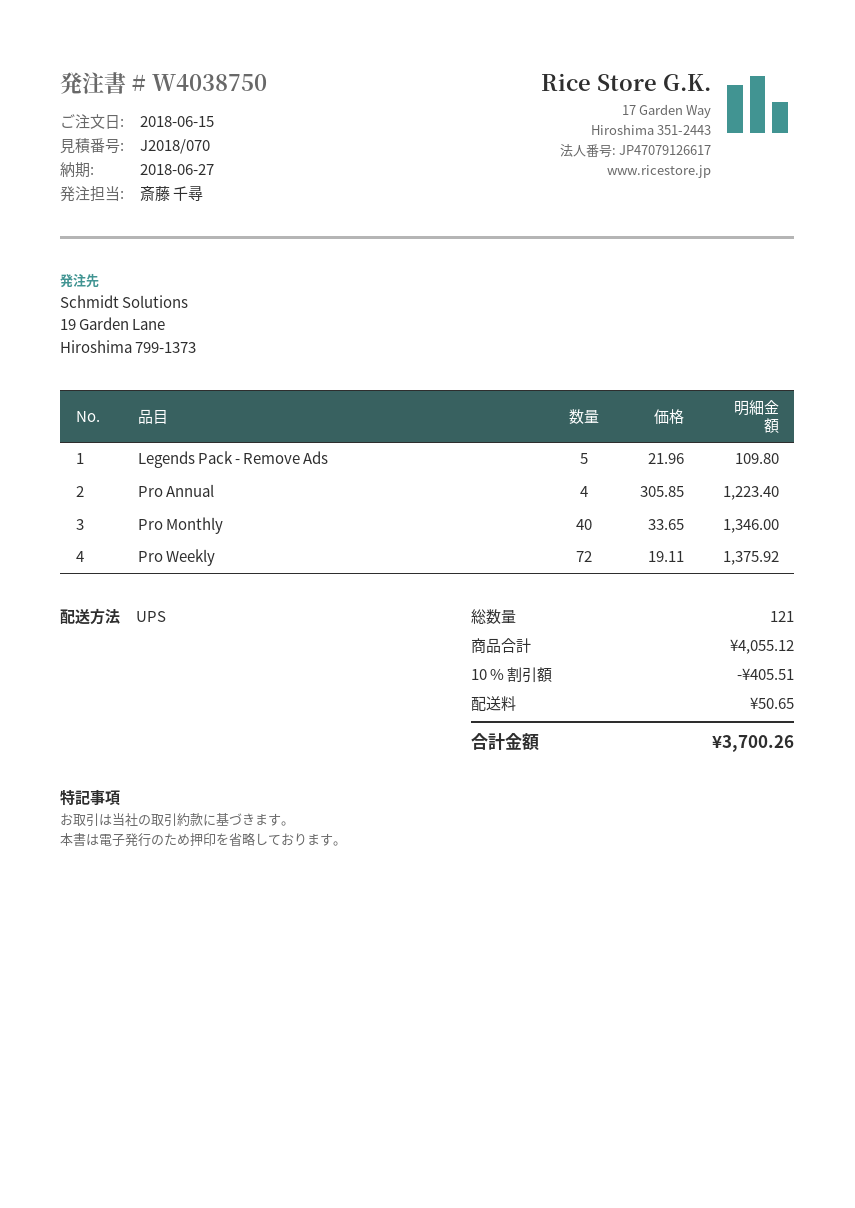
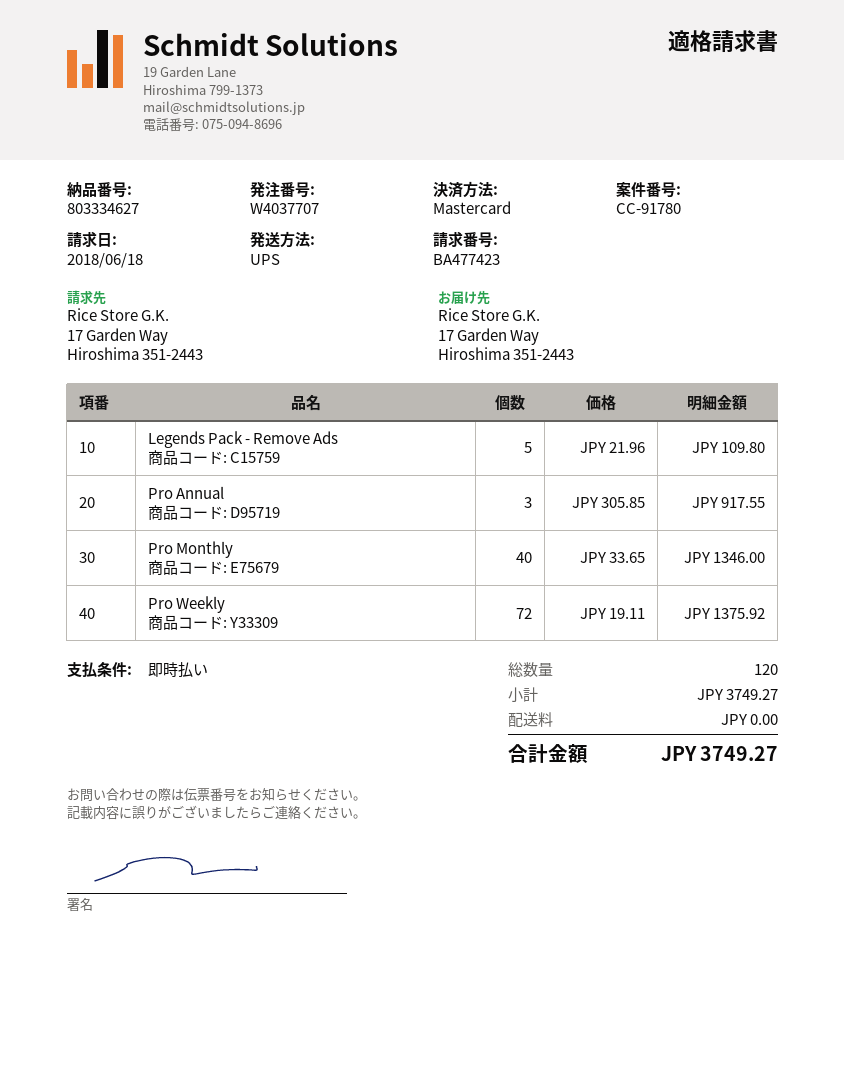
order number: W4038750 -> W4037707
Pro Annual: 4 x 305.85 = 1223.40 -> 3 x 305.85 = 917.55
total quantity: 121 -> 120
subtotal: 4055.12 -> 3749.27
discount: 10% = 405.51 -> none
shipping: 50.65 -> 0.00
total: 3700.26 -> 3749.27

